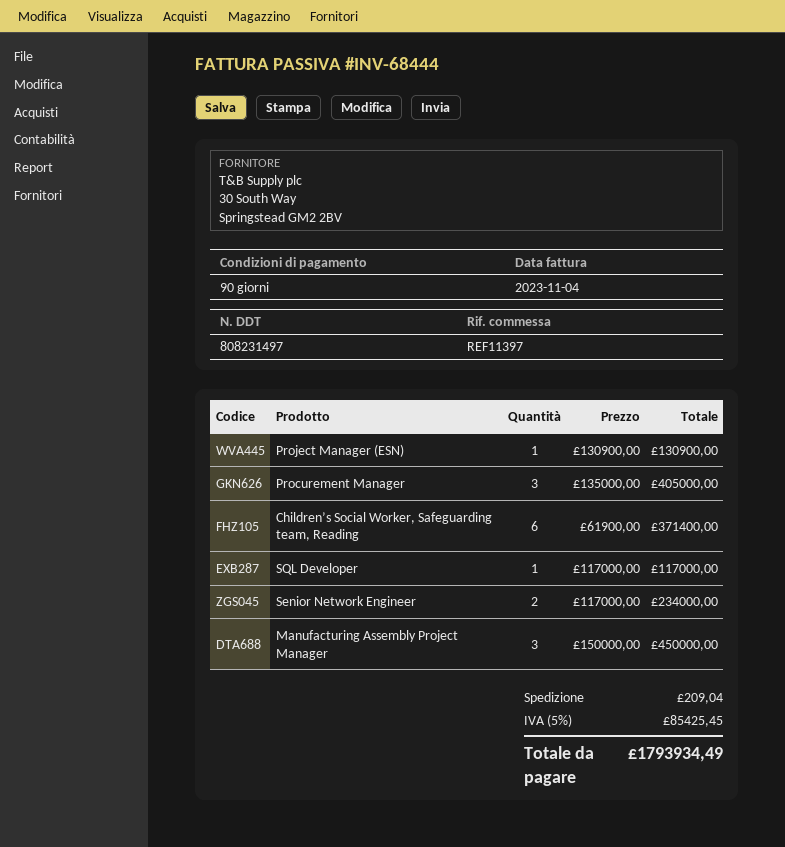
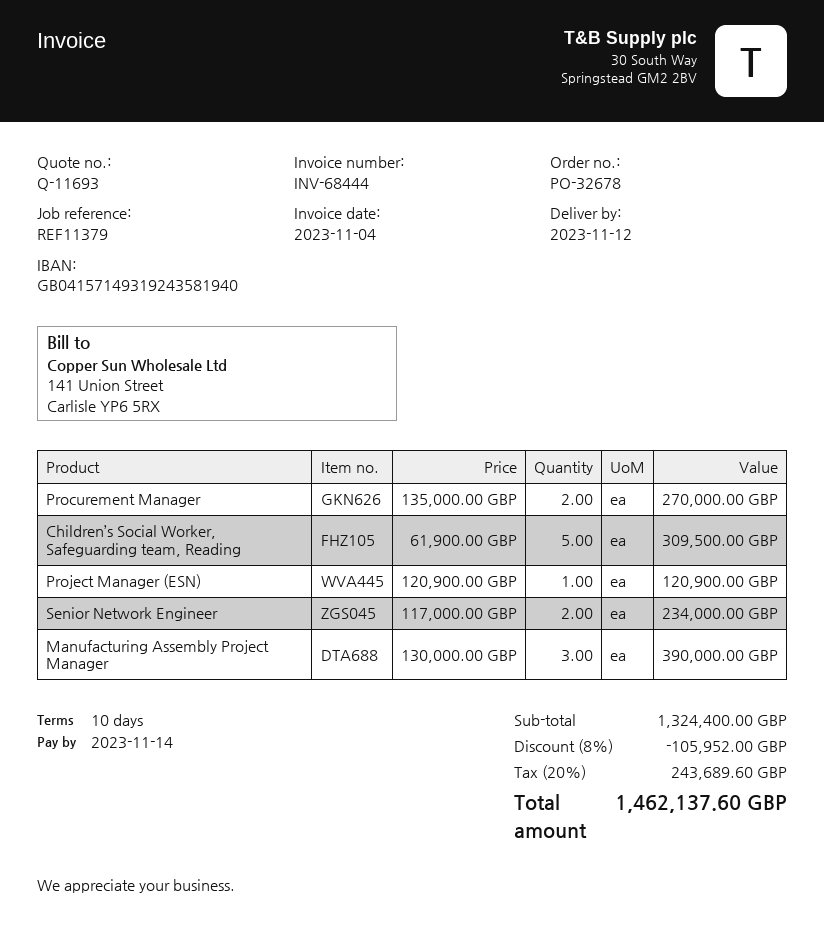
payment terms: 90 days -> 10 days
reference: REF11397 -> REF11379
Project Manager (ESN): 1 x 130900.00 = 130900.00 -> 1 x 120900.00 = 120900.00
Procurement Manager: 3 x 135000.00 = 405000.00 -> 2 x 135000.00 = 270000.00
Children’s Social Worker, Safeguarding team, Reading: 6 x 61900.00 = 371400.00 -> 5 x 61900.00 = 309500.00
SQL Developer: 1 x 117000.00 = 117000.00 -> none
Manufacturing Assembly Project Manager: 3 x 150000.00 = 450000.00 -> 3 x 130000.00 = 390000.00
discount: none -> 8% = 105952.00
shipping: 209.04 -> none
tax: 5% = 85425.45 -> 20% = 243689.60
total: 1793934.49 -> 1462137.60

